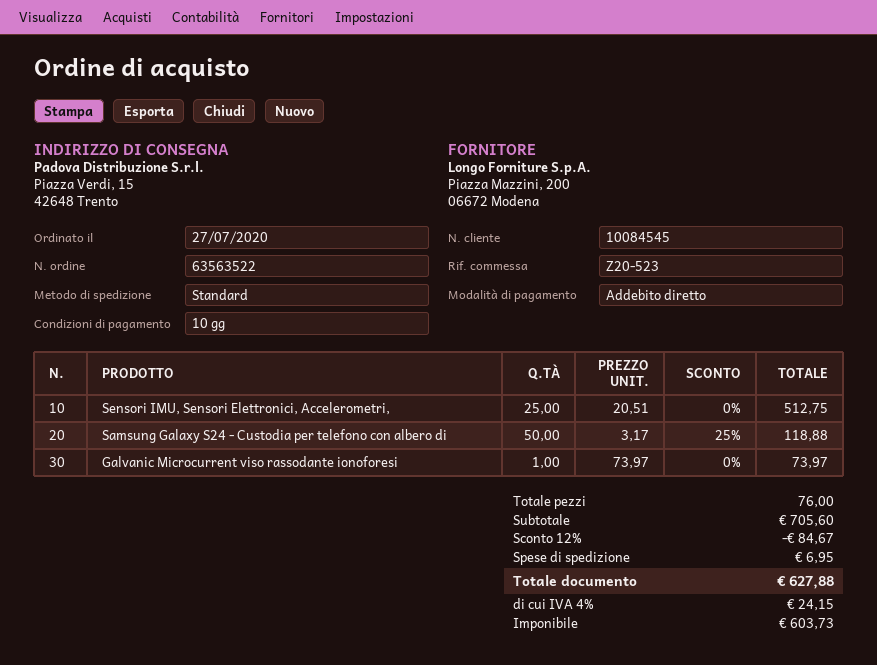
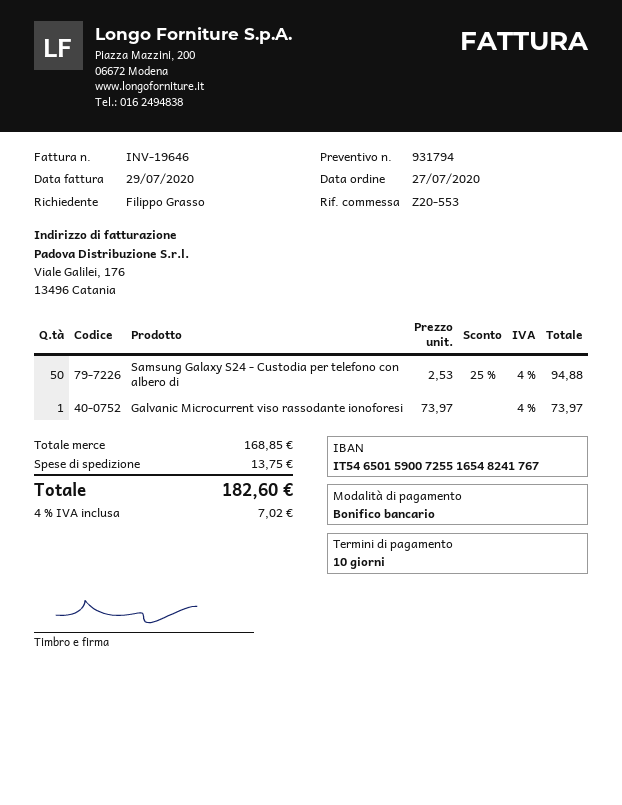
reference: Z20-523 -> Z20-553
payment method: direct debit -> bank transfer
Sensori IMU, Sensori Elettronici, Accelerometri,: 25 x 20.51 = 512.75 -> none
Samsung Galaxy S24 - Custodia per telefono con albero di: 50 x 3.17 - 25% = 118.88 -> 50 x 2.53 - 25% = 94.88
subtotal: 705.60 -> 168.85
discount: 12% = 84.67 -> none
shipping: 6.95 -> 13.75
tax: 4% = 24.15 -> 4% = 7.02
total: 627.88 -> 182.60

